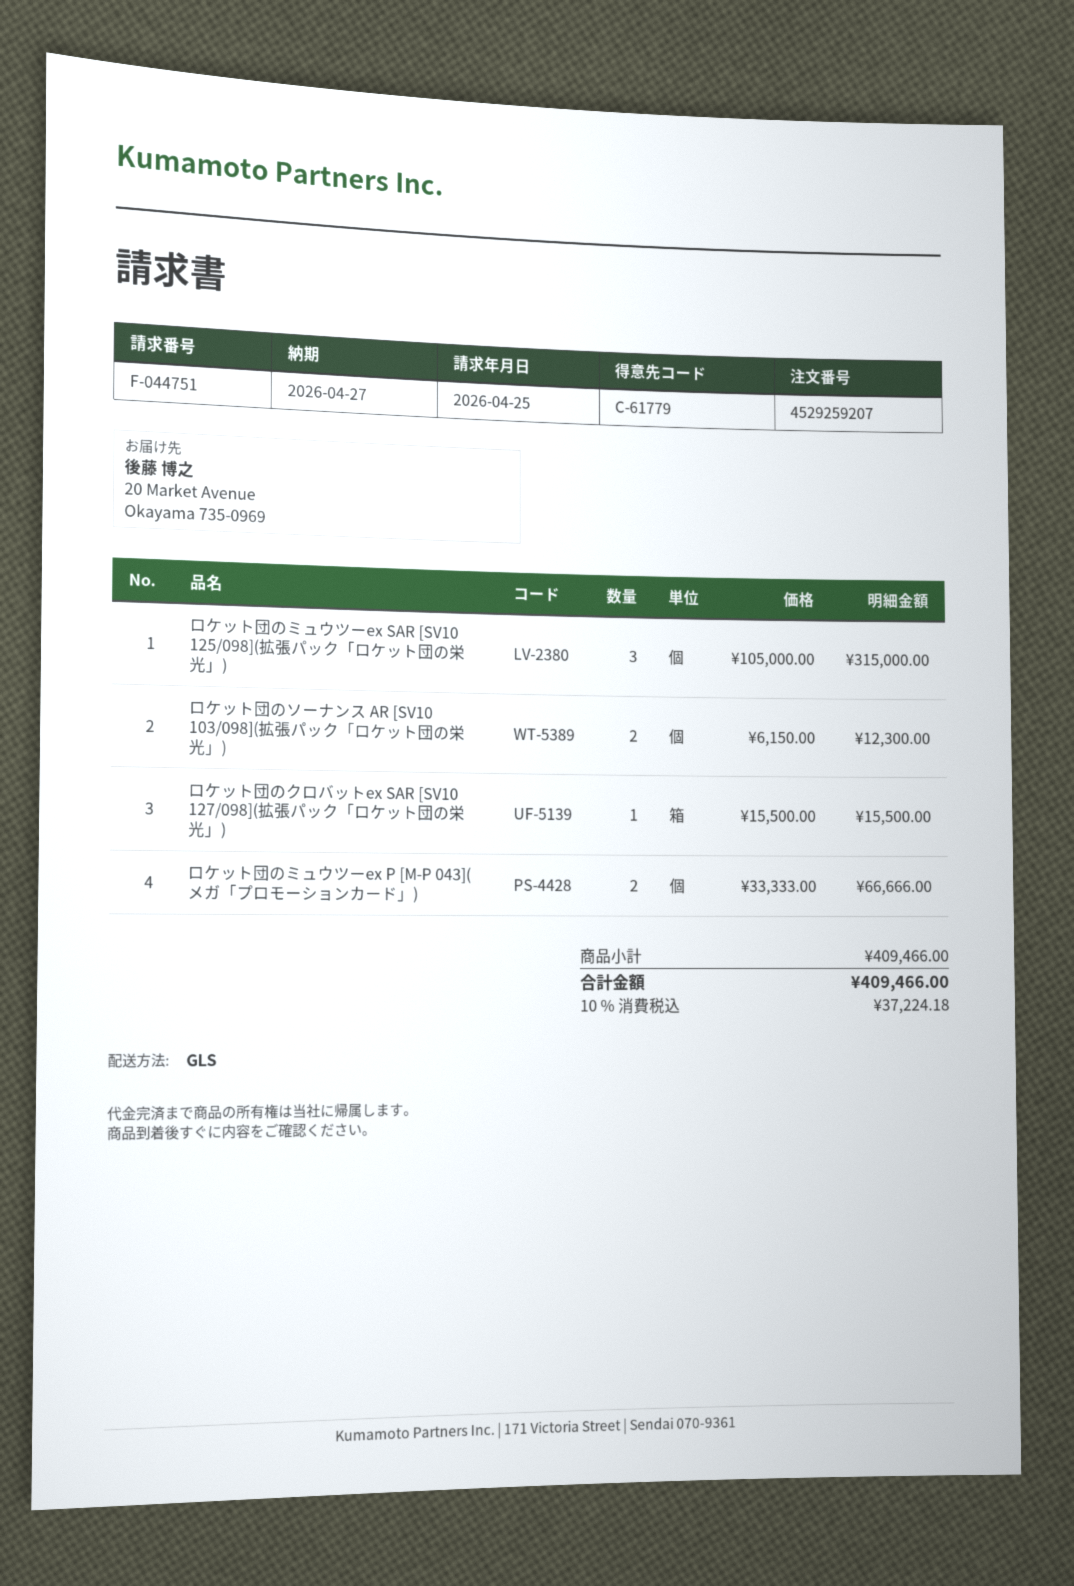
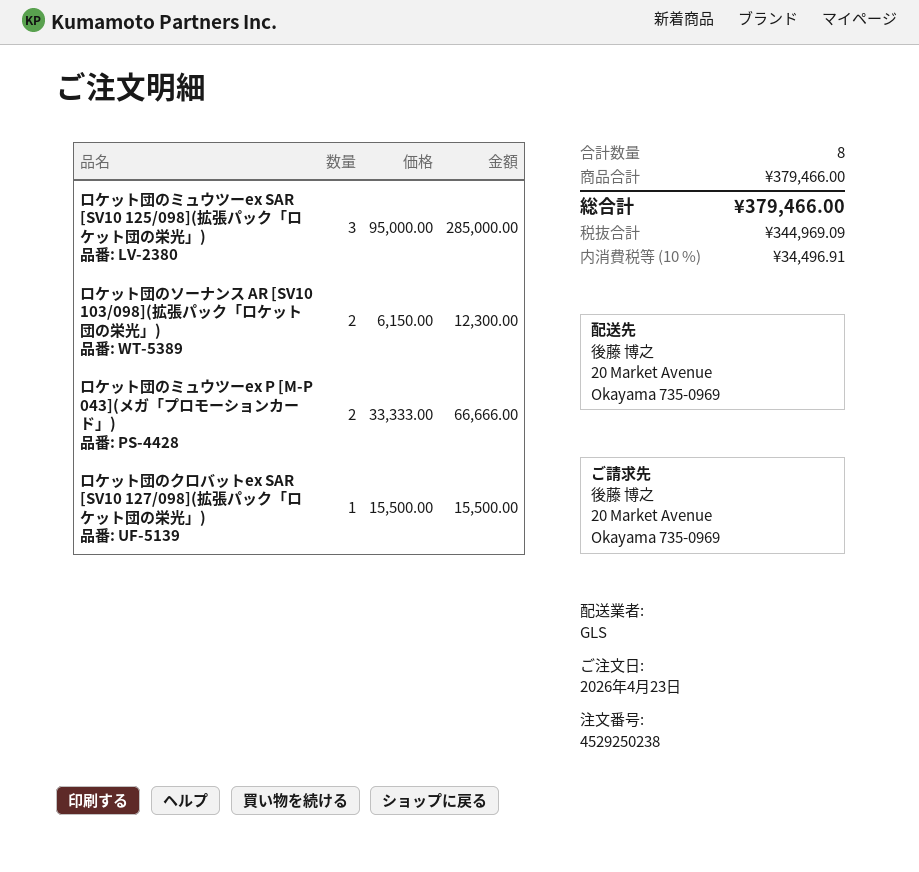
order number: 4529259207 -> 4529250238
ロケット団のミュウツーex SAR [SV10 125/098](拡張パック「ロケット団の栄光」): 3 x 105000.00 = 315000.00 -> 3 x 95000.00 = 285000.00
subtotal: 409466.00 -> 379466.00
tax: 10% = 37224.18 -> 10% = 34496.91
total: 409466.00 -> 379466.00

